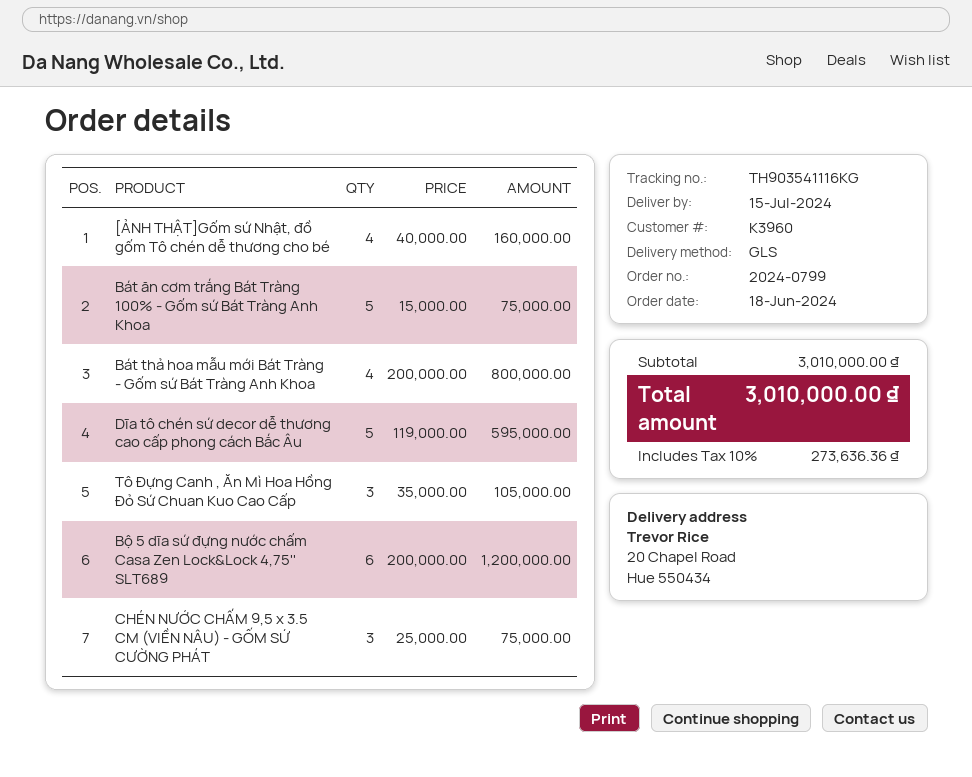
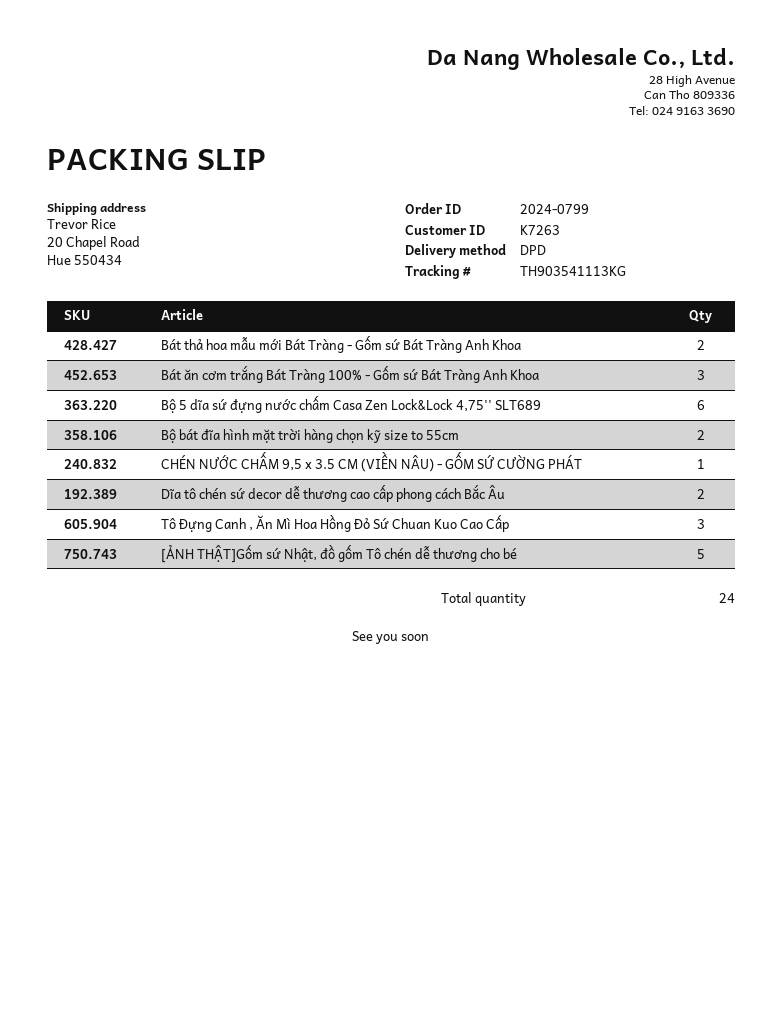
customer number: K3960 -> K7263
shipping method: GLS -> DPD
tracking number: TH903541116KG -> TH903541113KG
[ẢNH THẬT]Gốm sứ Nhật, đồ gốm Tô chén dễ thương cho bé: 4 -> 5
Bát ăn cơm trắng Bát Tràng 100% - Gốm sứ Bát Tràng Anh Khoa: 5 -> 3
Bát thả hoa mẫu mới Bát Tràng - Gốm sứ Bát Tràng Anh Khoa: 4 -> 2
Dĩa tô chén sứ decor dễ thương cao cấp phong cách Bắc Âu: 5 -> 2
CHÉN NƯỚC CHẤM 9,5 x 3.5 CM (VIỀN NÂU) - GỐM SỨ CƯỜNG PHÁT: 3 -> 1
Bộ bát đĩa hình mặt trời hàng chọn kỹ size to 55cm: none -> 2

